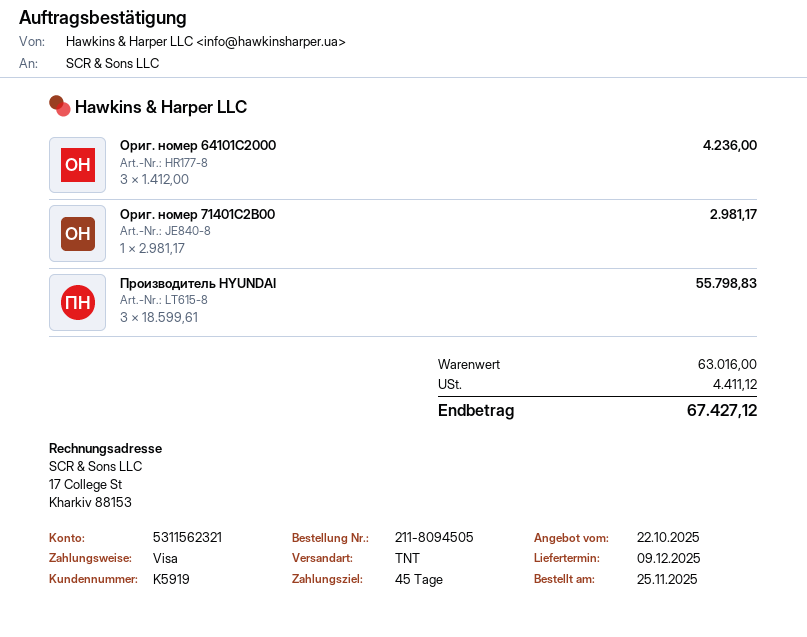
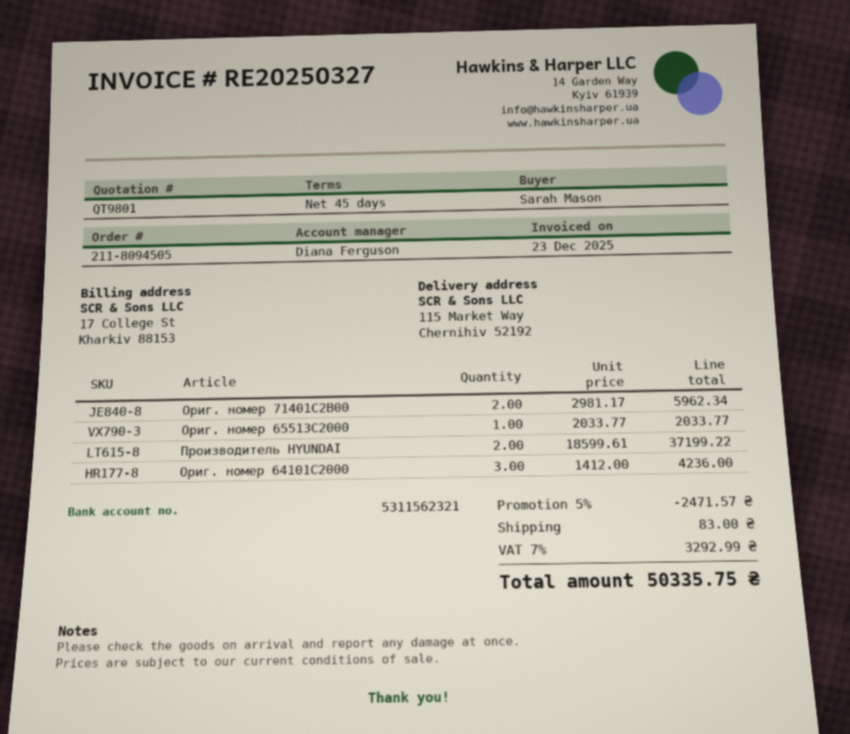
Ориг. номер 71401C2B00: 1 x 2981.17 = 2981.17 -> 2 x 2981.17 = 5962.34
Производитель HYUNDAI: 3 x 18599.61 = 55798.83 -> 2 x 18599.61 = 37199.22
Ориг. номер 65513C2000: none -> 1 x 2033.77 = 2033.77
discount: none -> 5% = 2471.57
shipping: none -> 83.00
tax: 4411.12 -> 3292.99
total: 67427.12 -> 50335.75

